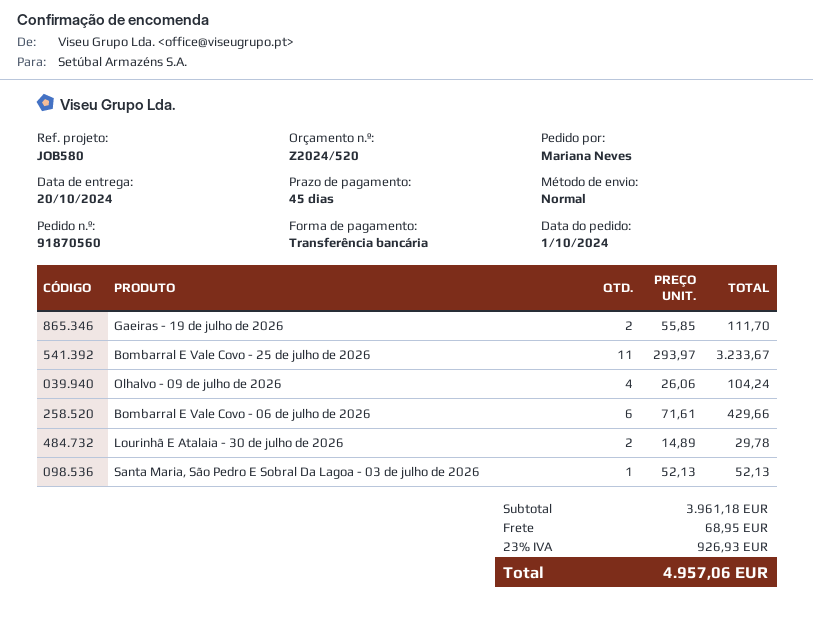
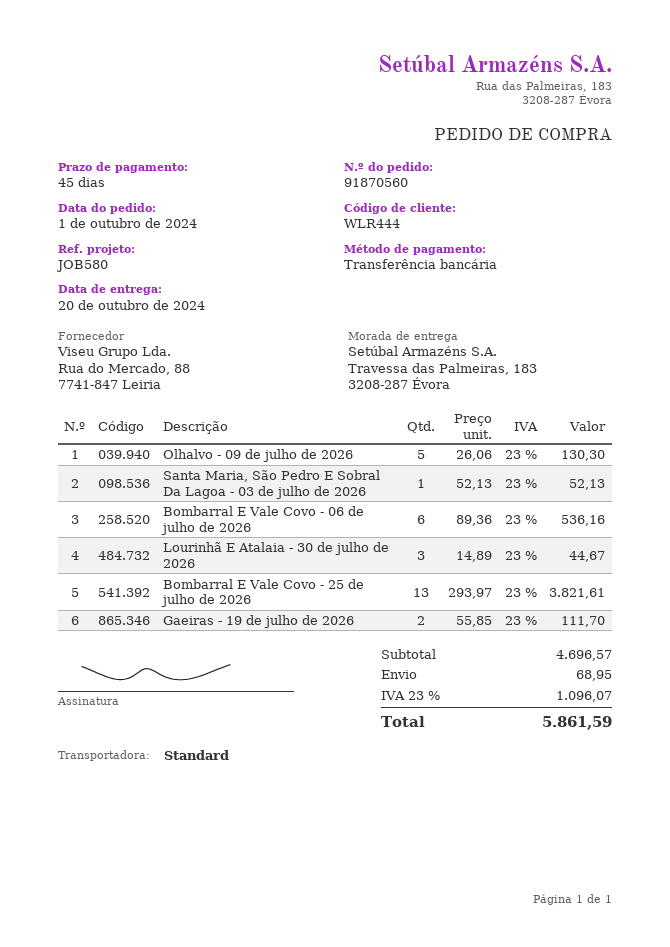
Bombarral E Vale Covo - 25 de julho de 2026: 11 x 293.97 = 3233.67 -> 13 x 293.97 = 3821.61
Olhalvo - 09 de julho de 2026: 4 x 26.06 = 104.24 -> 5 x 26.06 = 130.30
Bombarral E Vale Covo - 06 de julho de 2026: 6 x 71.61 = 429.66 -> 6 x 89.36 = 536.16
Lourinhã E Atalaia - 30 de julho de 2026: 2 x 14.89 = 29.78 -> 3 x 14.89 = 44.67
subtotal: 3961.18 -> 4696.57
tax: 23% = 926.93 -> 23% = 1096.07
total: 4957.06 -> 5861.59

